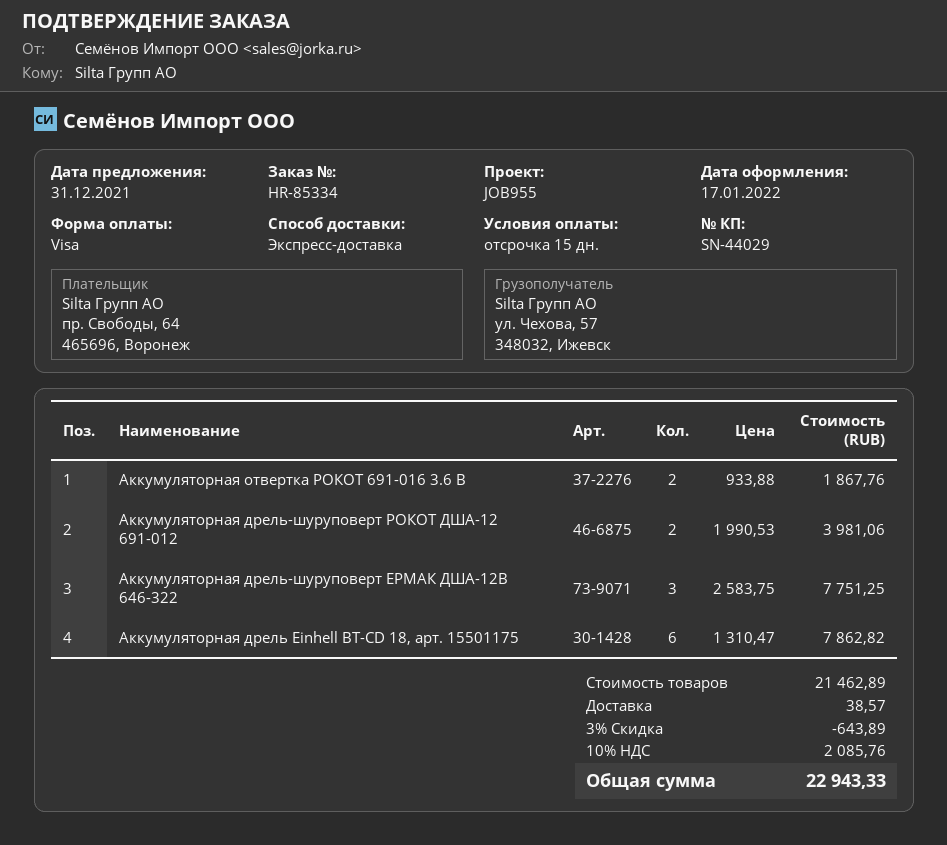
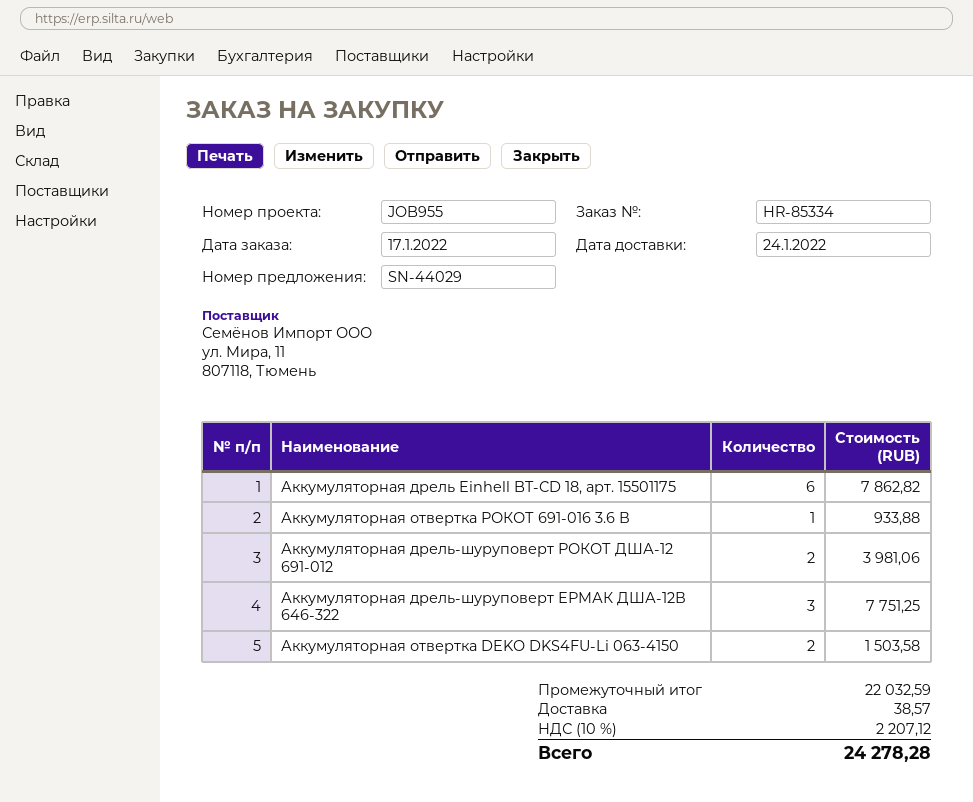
Аккумуляторная отвертка РОКОТ 691-016 3.6 В: 2 for 1867.76 -> 1 for 933.88
Аккумуляторная отвертка DEKO DKS4FU-Li 063-4150: none -> 2 for 1503.58
subtotal: 21462.89 -> 22032.59
discount: 3% = 643.89 -> none
tax: 10% = 2085.76 -> 10% = 2207.12
total: 22943.33 -> 24278.28

